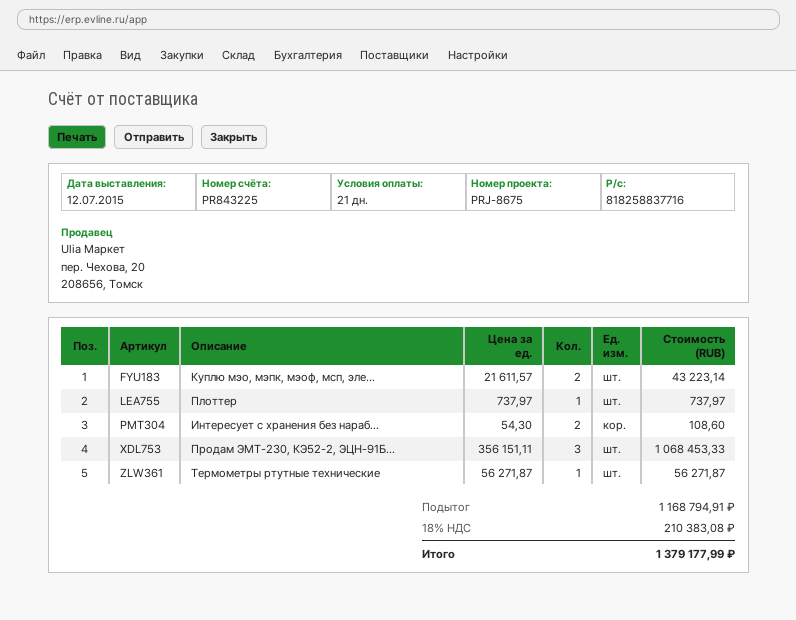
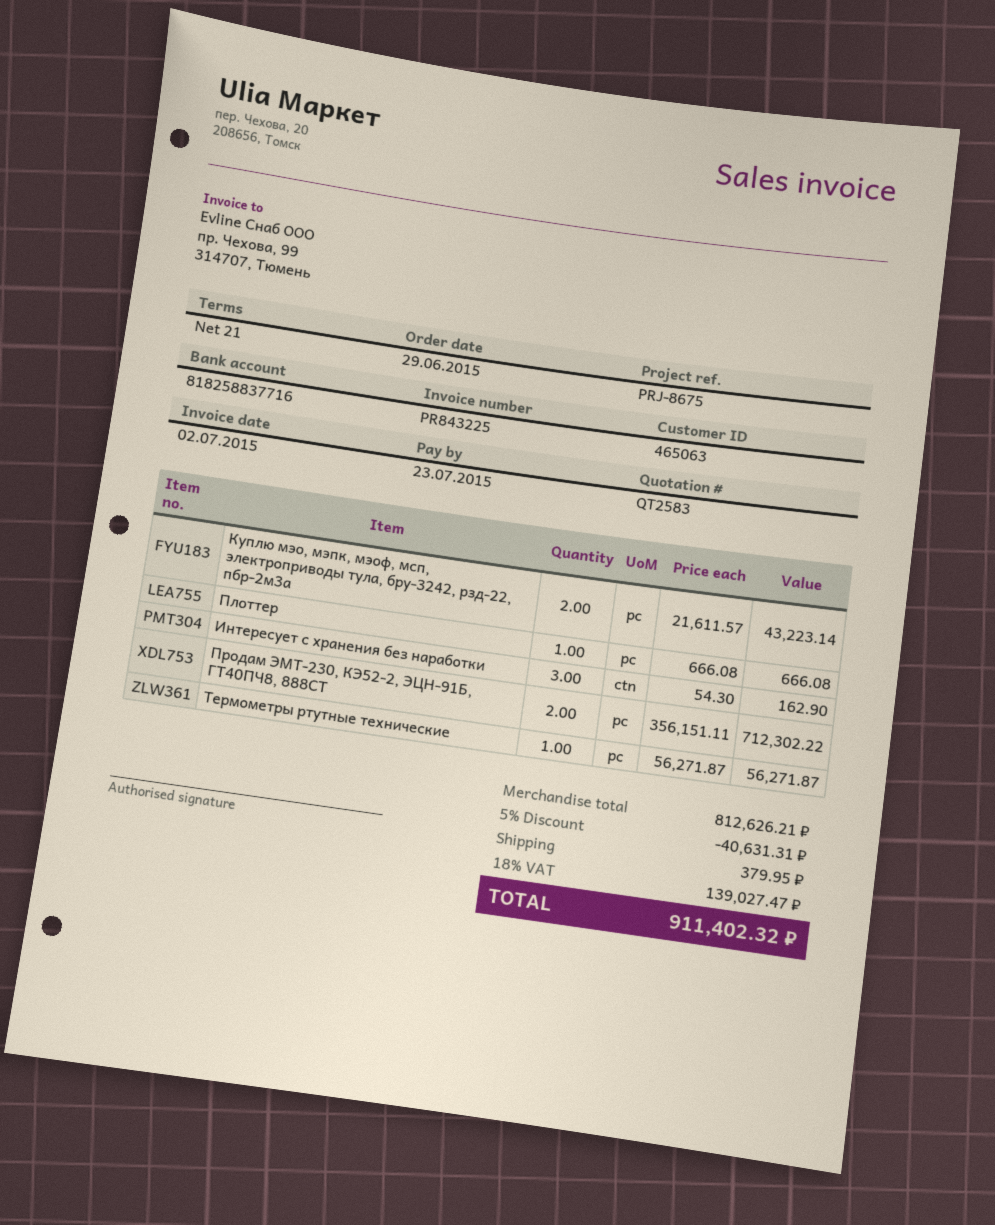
invoice date: 2015-07-12 -> 2015-07-02
Плоттер: 1 x 737.97 = 737.97 -> 1 x 666.08 = 666.08
Интересует с хранения без нараб...: 2 x 54.30 = 108.60 -> 3 x 54.30 = 162.90
Продам ЭМТ-230, КЭ52-2, ЭЦН-91Б...: 3 x 356151.11 = 1068453.33 -> 2 x 356151.11 = 712302.22
subtotal: 1168794.91 -> 812626.21
discount: none -> 5% = 40631.31
shipping: none -> 379.95
tax: 18% = 210383.08 -> 18% = 139027.47
total: 1379177.99 -> 911402.32

